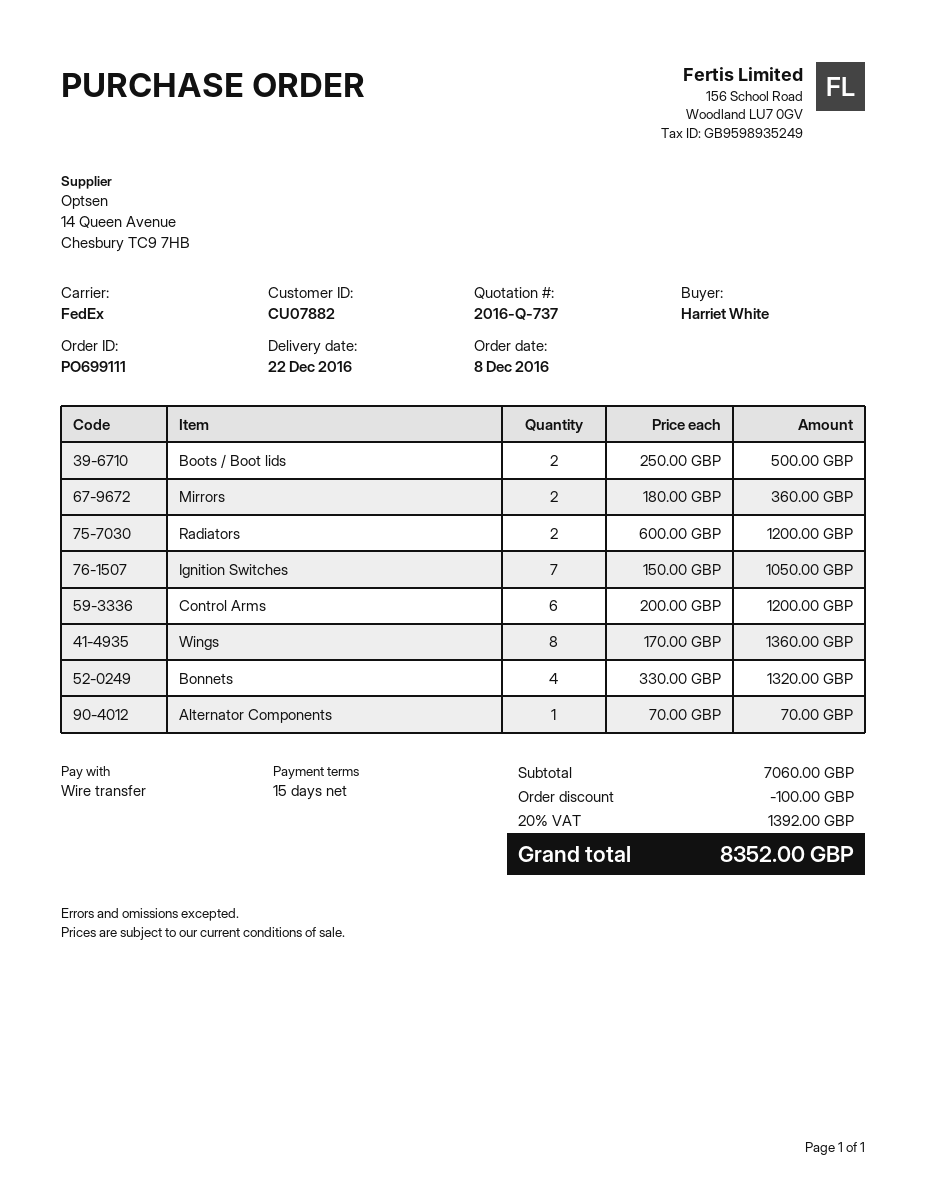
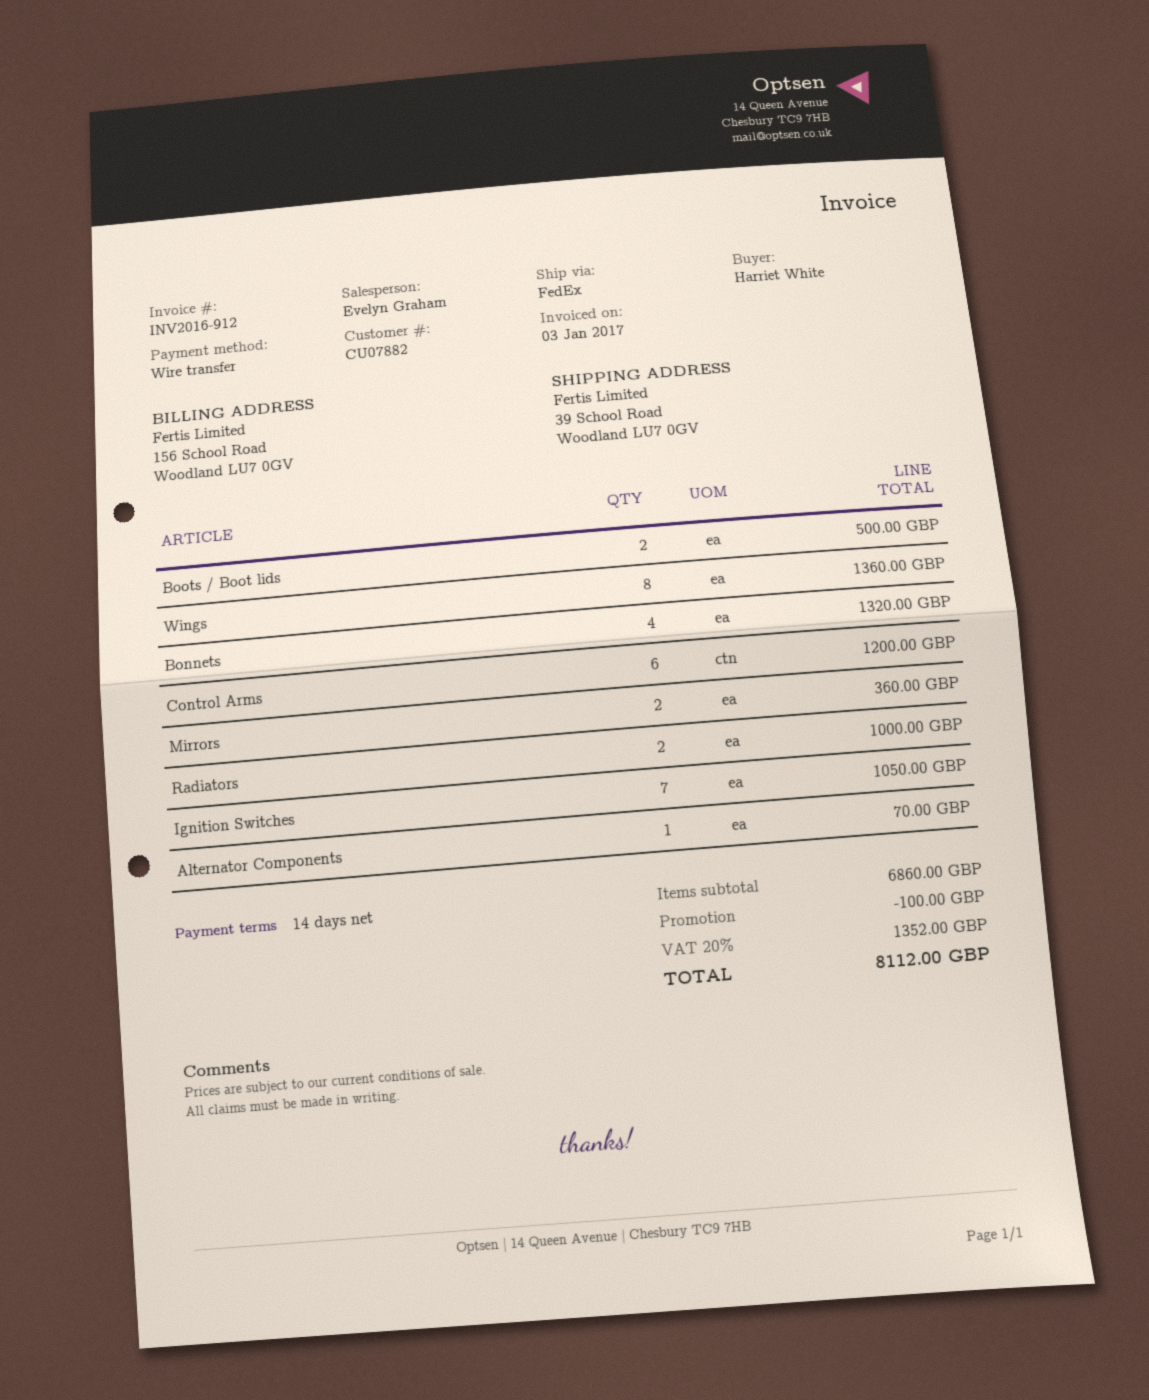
payment terms: 15 days -> 14 days
Radiators: 2 for 1200.00 -> 2 for 1000.00
subtotal: 7060.00 -> 6860.00
tax: 20% = 1392.00 -> 20% = 1352.00
total: 8352.00 -> 8112.00

